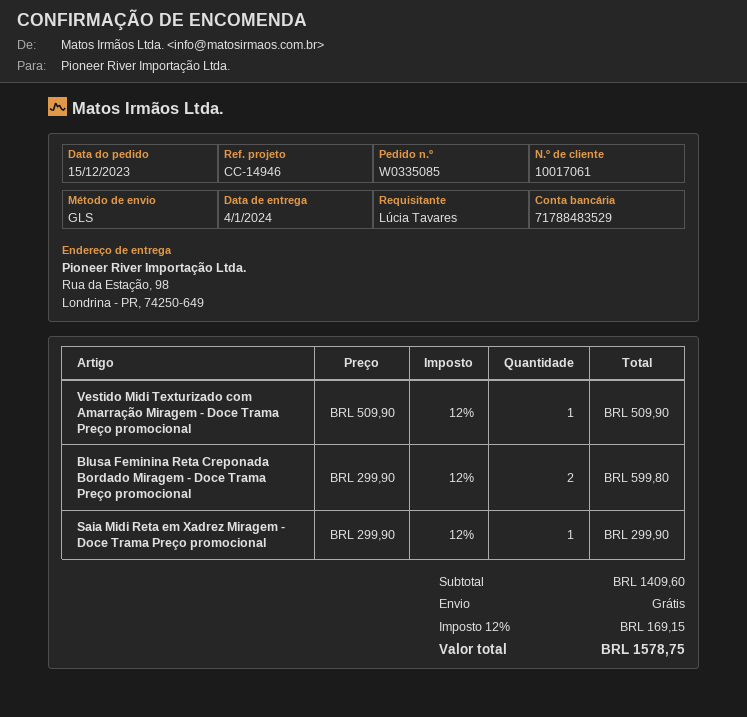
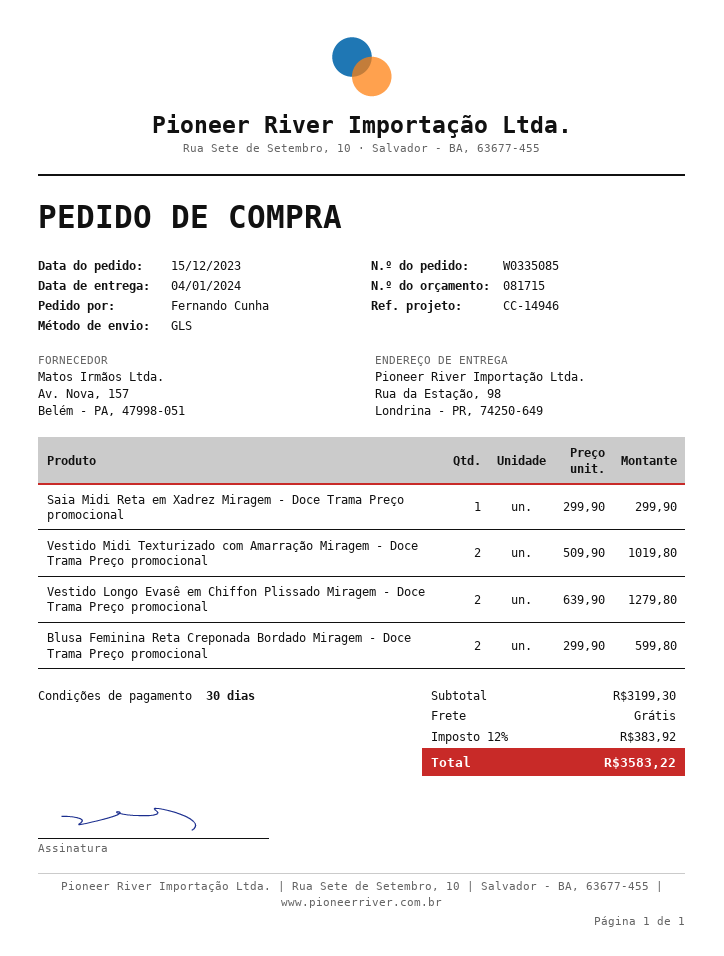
ordered by: Lúcia Tavares -> Fernando Cunha
Vestido Midi Texturizado com Amarração Miragem - Doce Trama Preço promocional: 1 x 509.90 = 509.90 -> 2 x 509.90 = 1019.80
Vestido Longo Evasê em Chiffon Plissado Miragem - Doce Trama Preço promocional: none -> 2 x 639.90 = 1279.80
subtotal: 1409.60 -> 3199.30
tax: 12% = 169.15 -> 12% = 383.92
total: 1578.75 -> 3583.22

